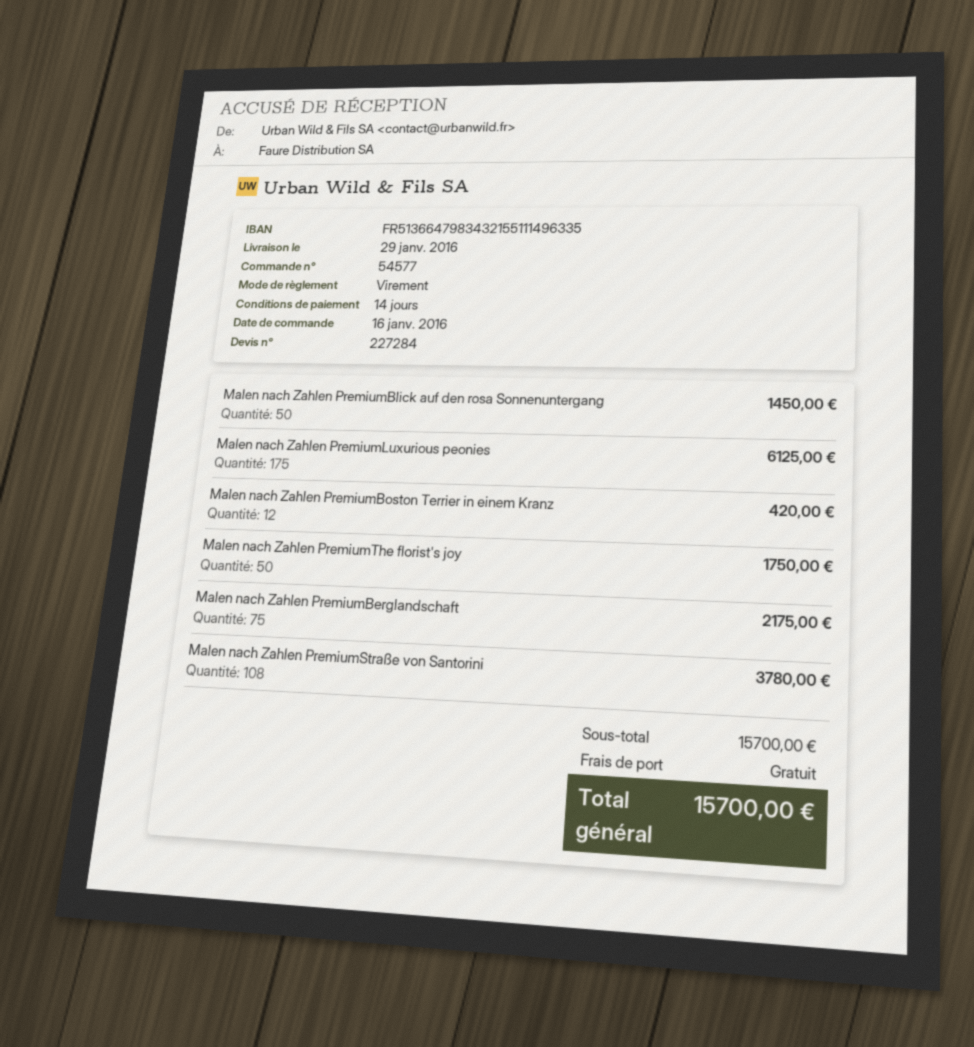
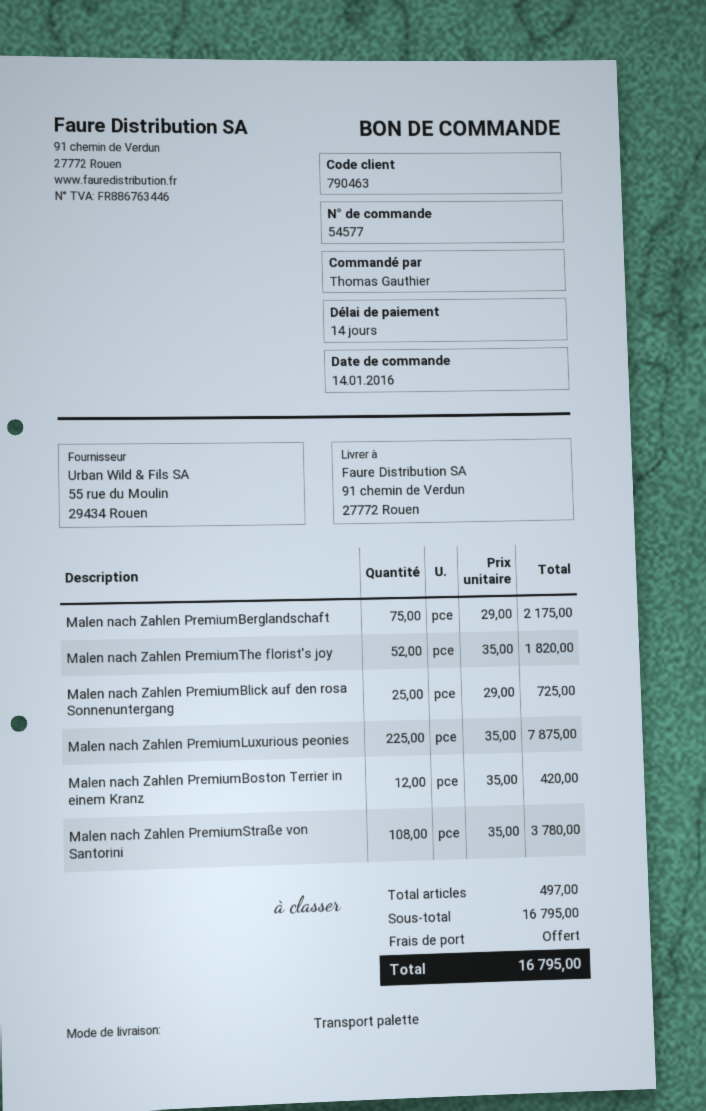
order date: 2016-01-16 -> 2016-01-14
Malen nach Zahlen PremiumBlick auf den rosa Sonnenuntergang: 50 for 1450.00 -> 25 for 725.00
Malen nach Zahlen PremiumLuxurious peonies: 175 for 6125.00 -> 225 for 7875.00
Malen nach Zahlen PremiumThe florist's joy: 50 for 1750.00 -> 52 for 1820.00
subtotal: 15700.00 -> 16795.00
total: 15700.00 -> 16795.00

